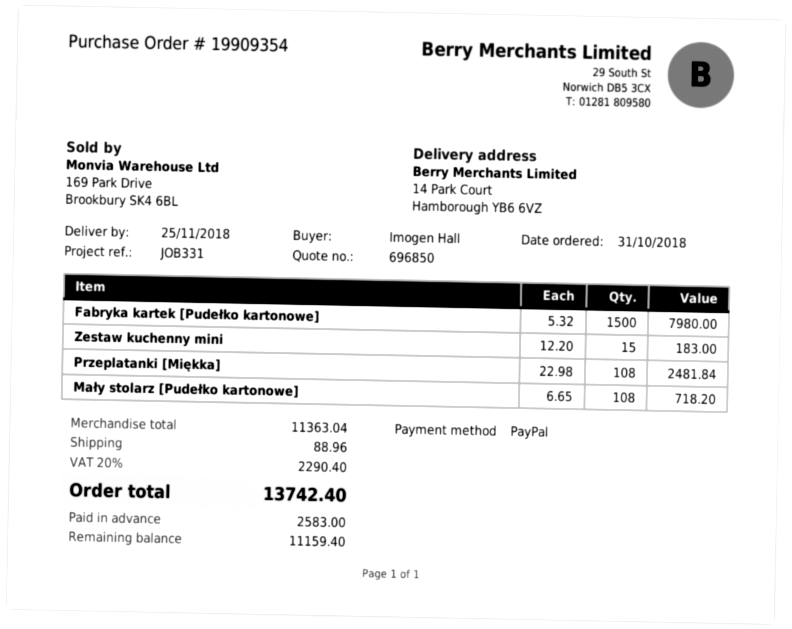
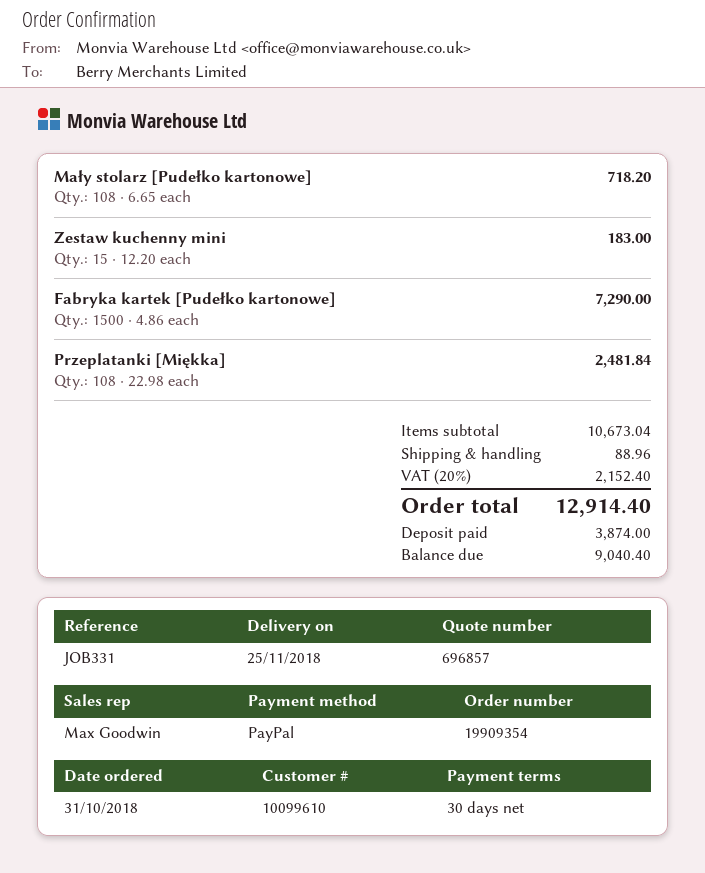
quote number: 696850 -> 696857
Fabryka kartek [Pudełko kartonowe]: 1500 x 5.32 = 7980.00 -> 1500 x 4.86 = 7290.00
subtotal: 11363.04 -> 10673.04
tax: 20% = 2290.40 -> 20% = 2152.40
total: 13742.40 -> 12914.40
deposit: 2583.00 -> 3874.00
balance: 11159.40 -> 9040.40

